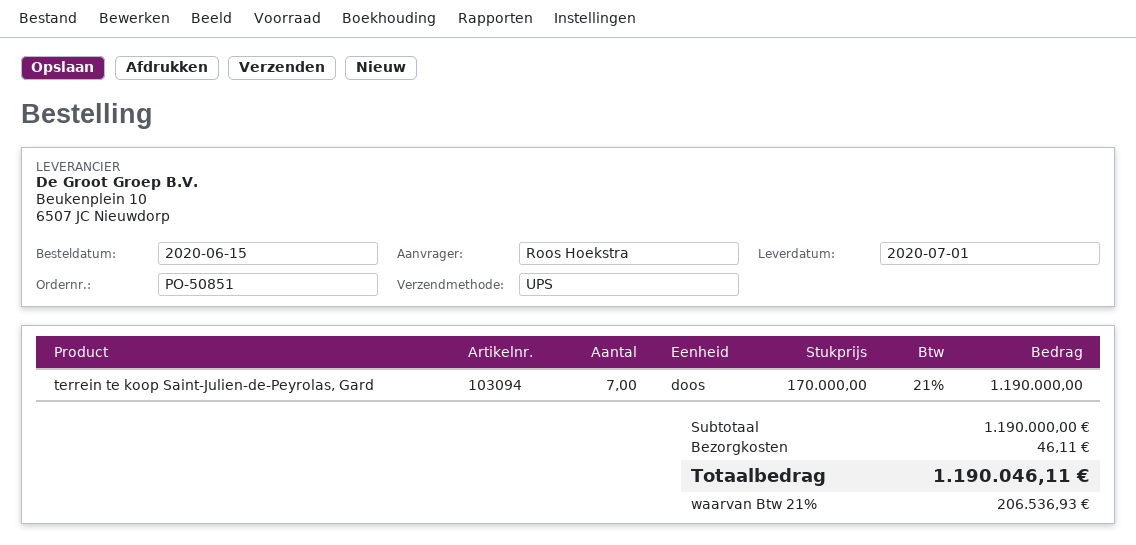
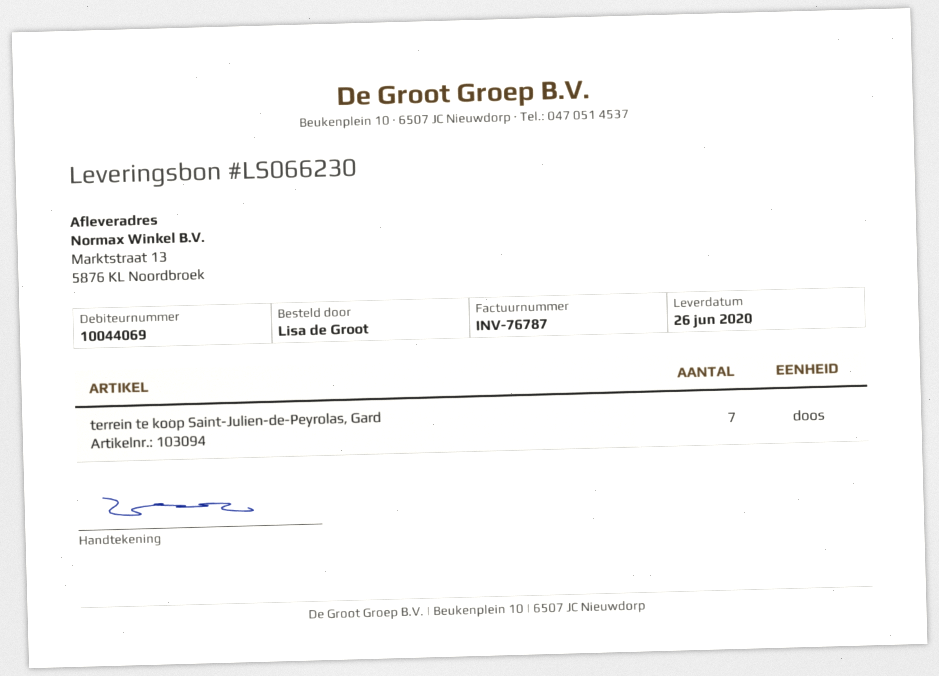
delivery date: 2020-07-01 -> 2020-06-26
ordered by: Roos Hoekstra -> Lisa de Groot

